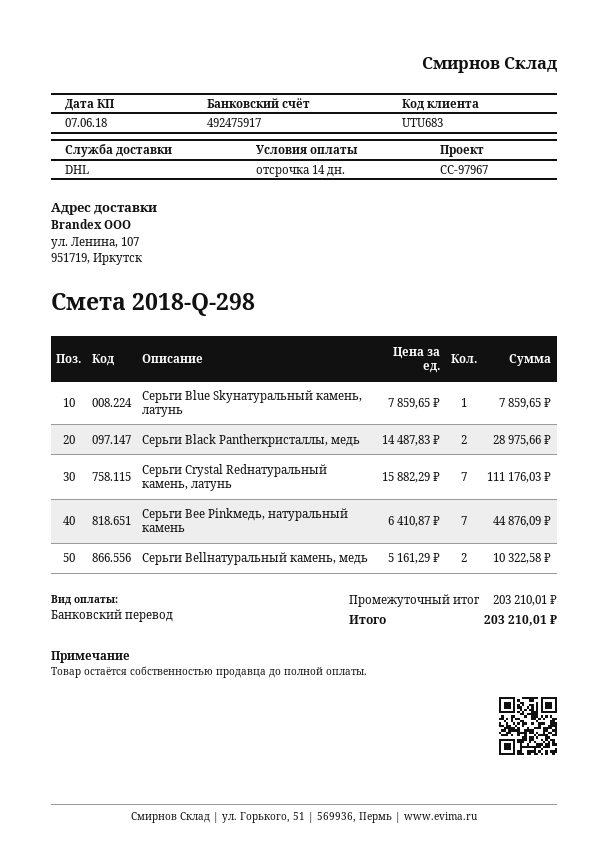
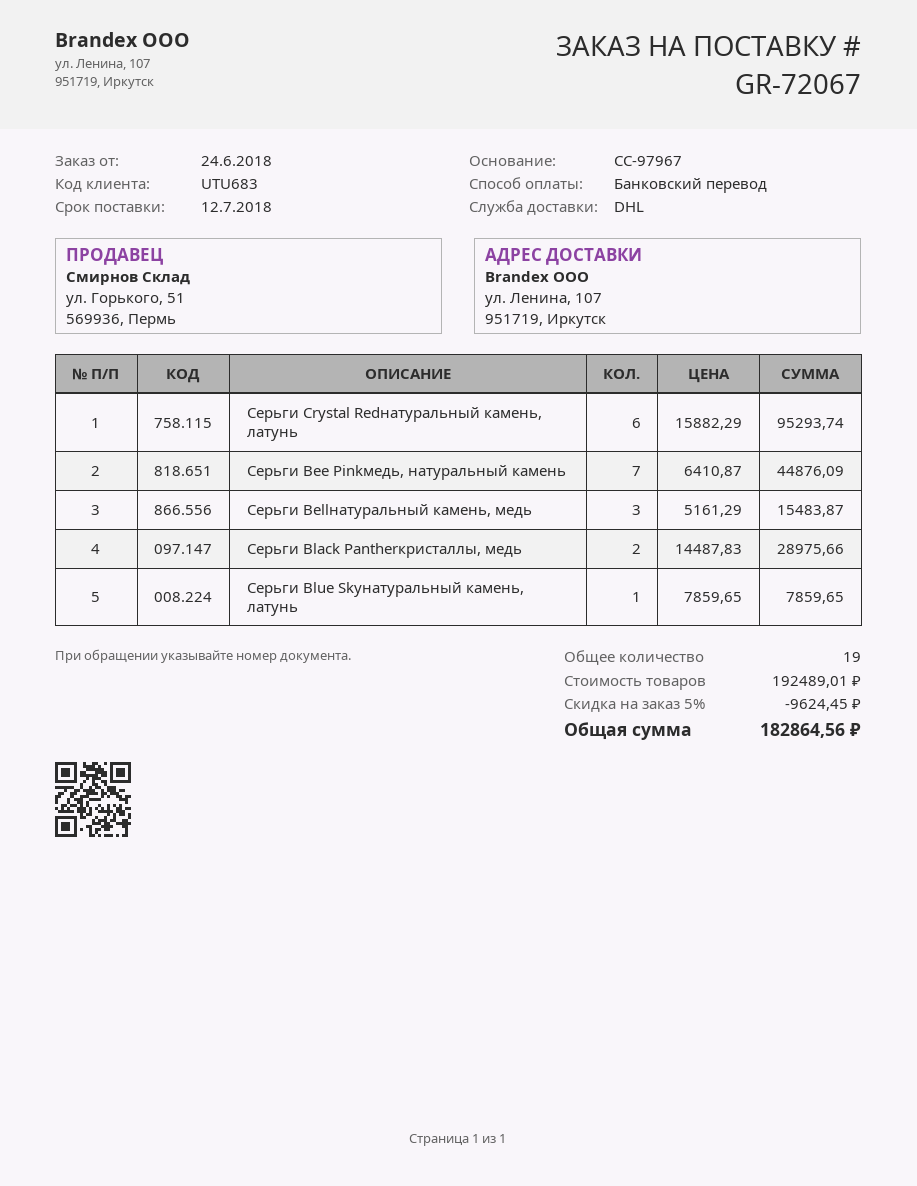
Серьги Crystal Redнатуральный камень, латунь: 7 x 15882.29 = 111176.03 -> 6 x 15882.29 = 95293.74
Серьги Bellнатуральный камень, медь: 2 x 5161.29 = 10322.58 -> 3 x 5161.29 = 15483.87
subtotal: 203210.01 -> 192489.01
discount: none -> 5% = 9624.45
total: 203210.01 -> 182864.56

